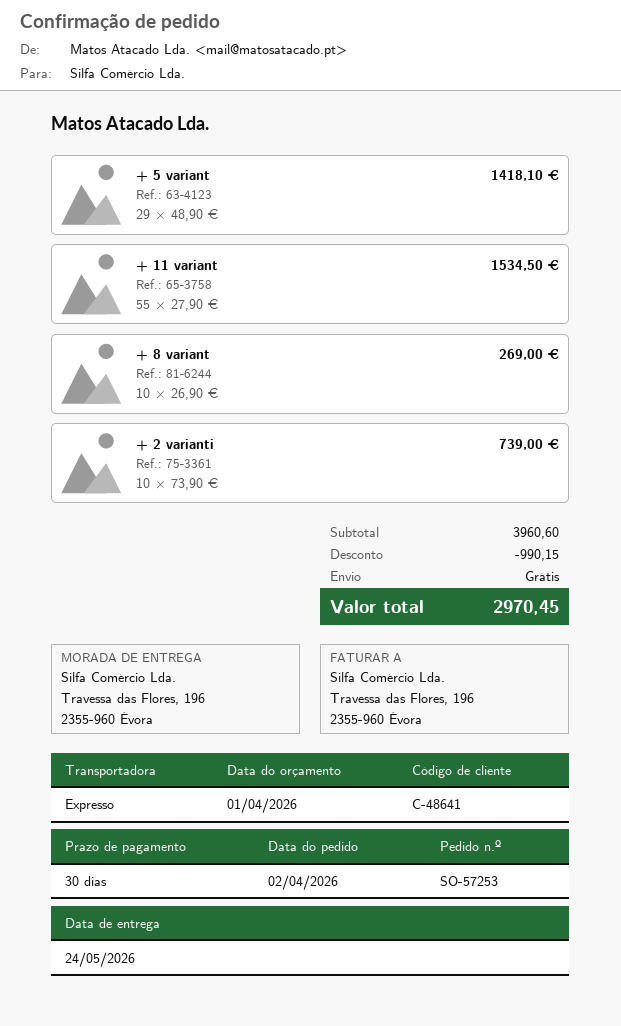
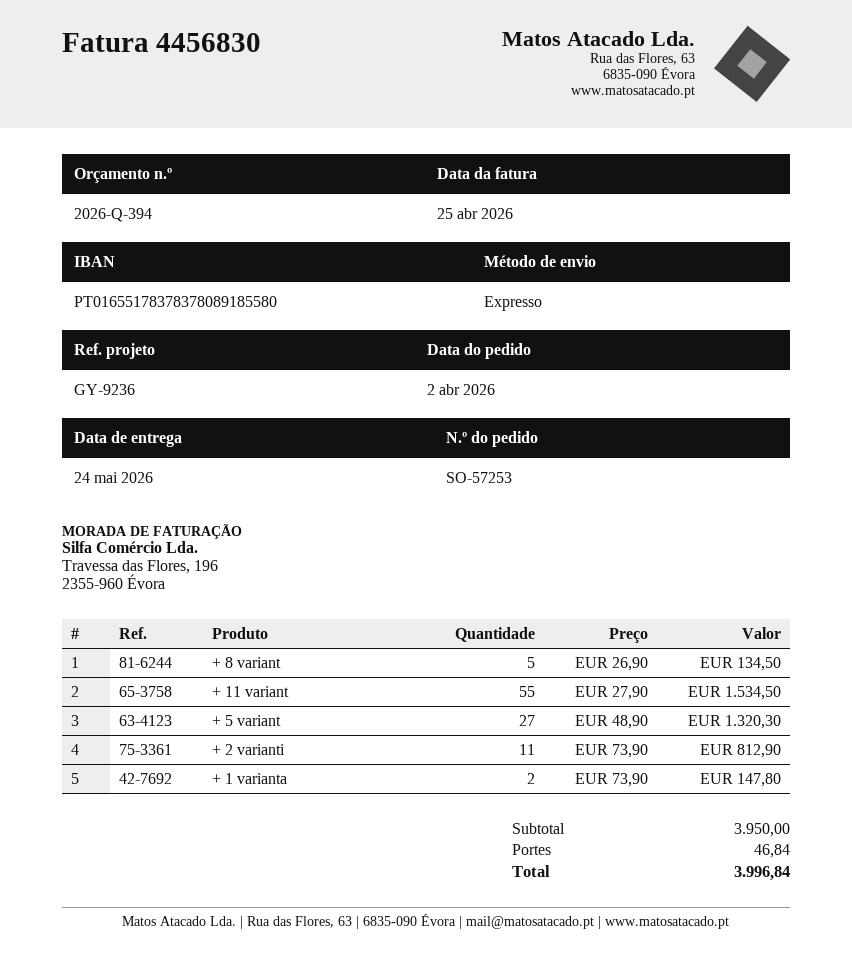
+ 5 variant: 29 x 48.90 = 1418.10 -> 27 x 48.90 = 1320.30
+ 8 variant: 10 x 26.90 = 269.00 -> 5 x 26.90 = 134.50
+ 2 varianti: 10 x 73.90 = 739.00 -> 11 x 73.90 = 812.90
+ 1 varianta: none -> 2 x 73.90 = 147.80
subtotal: 3960.60 -> 3950.00
discount: 990.15 -> none
shipping: 0.00 -> 46.84
total: 2970.45 -> 3996.84

